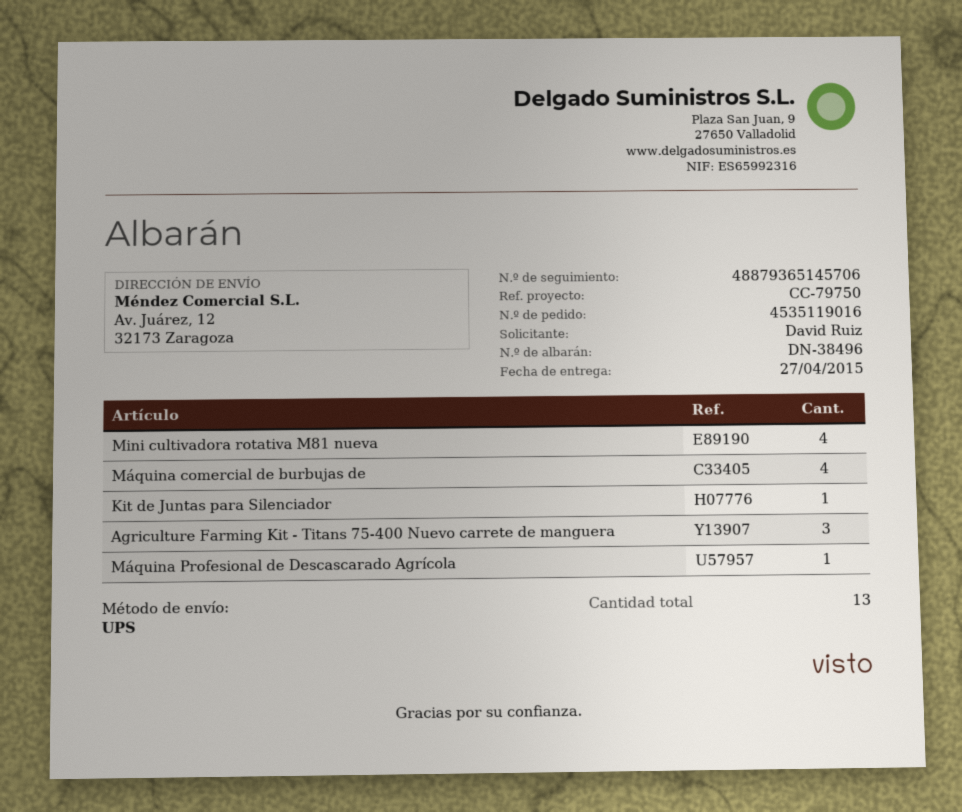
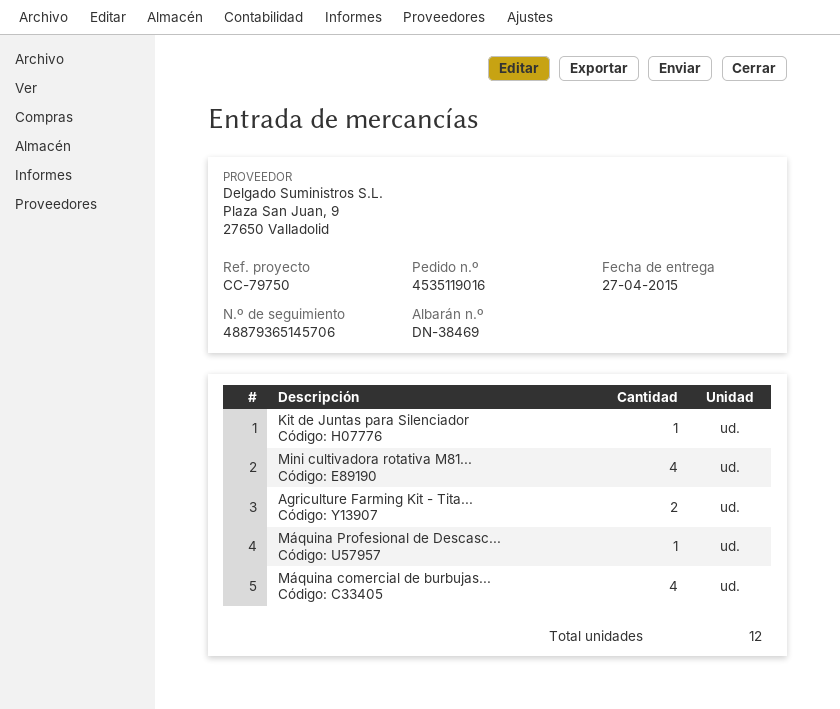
delivery note number: DN-38496 -> DN-38469
Agriculture Farming Kit - Titans 75-400 Nuevo carrete de manguera: 3 -> 2
total quantity: 13 -> 12

